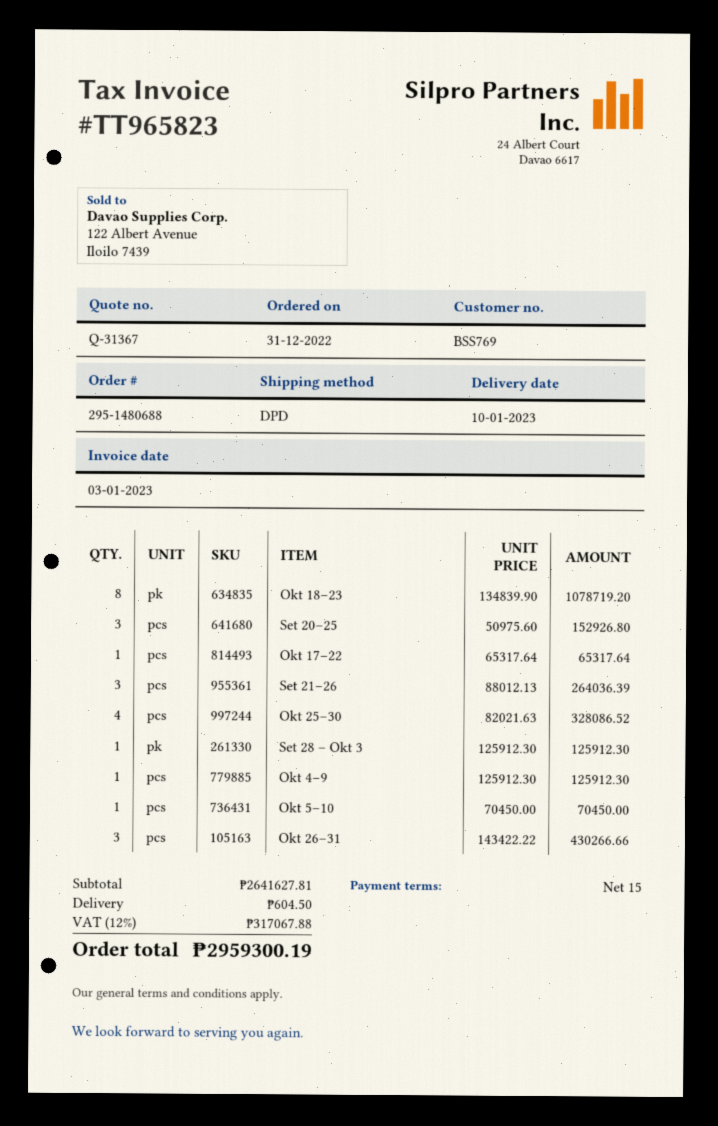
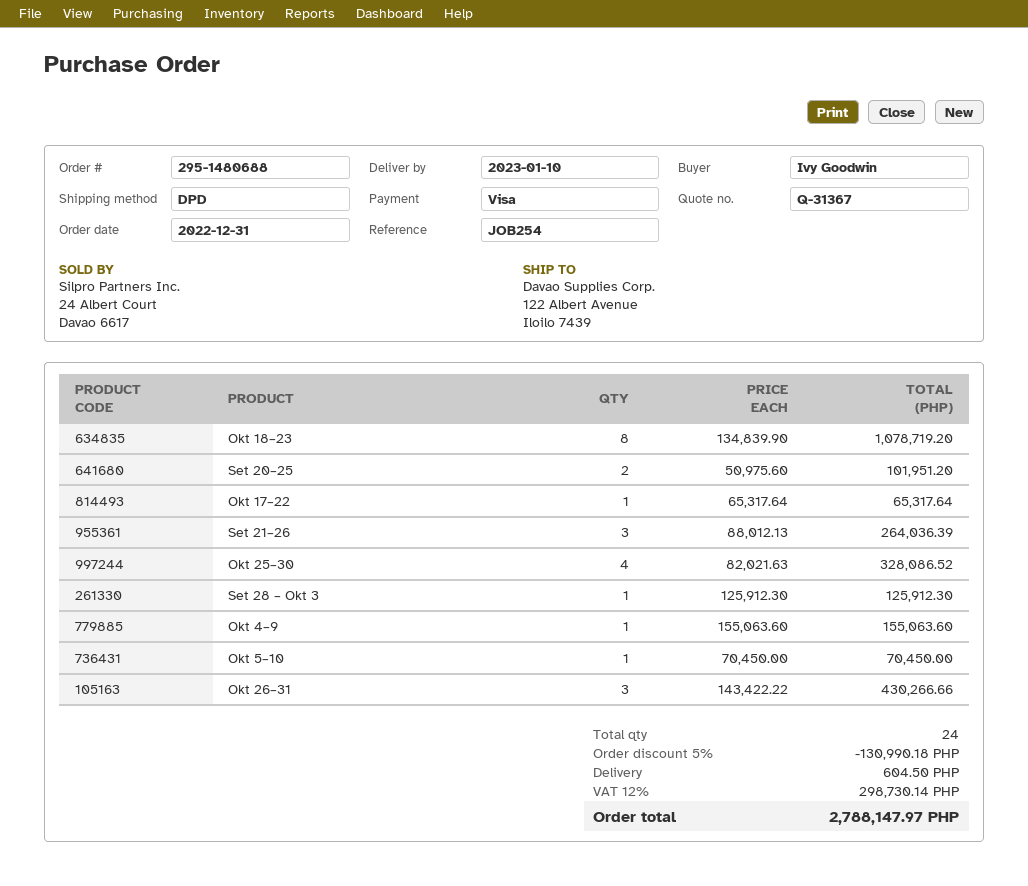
Set 20–25: 3 x 50975.60 = 152926.80 -> 2 x 50975.60 = 101951.20
Okt 4–9: 1 x 125912.30 = 125912.30 -> 1 x 155063.60 = 155063.60
discount: none -> 5% = 130990.18
tax: 12% = 317067.88 -> 12% = 298730.14
total: 2959300.19 -> 2788147.97

